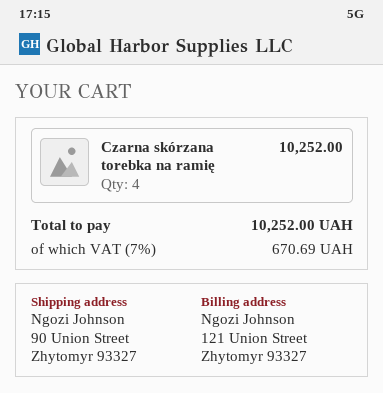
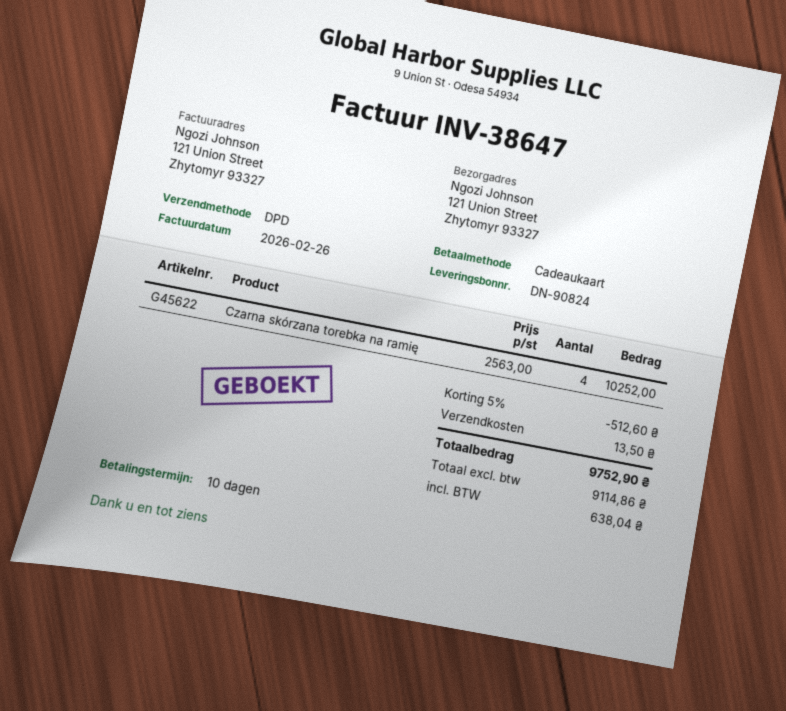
ship to: 90 Union Street, Zhytomyr 93327 -> 121 Union Street, Zhytomyr 93327
discount: none -> 5% = 512.60
shipping: none -> 13.50
tax: 670.69 -> 638.04
total: 10252.00 -> 9752.90

